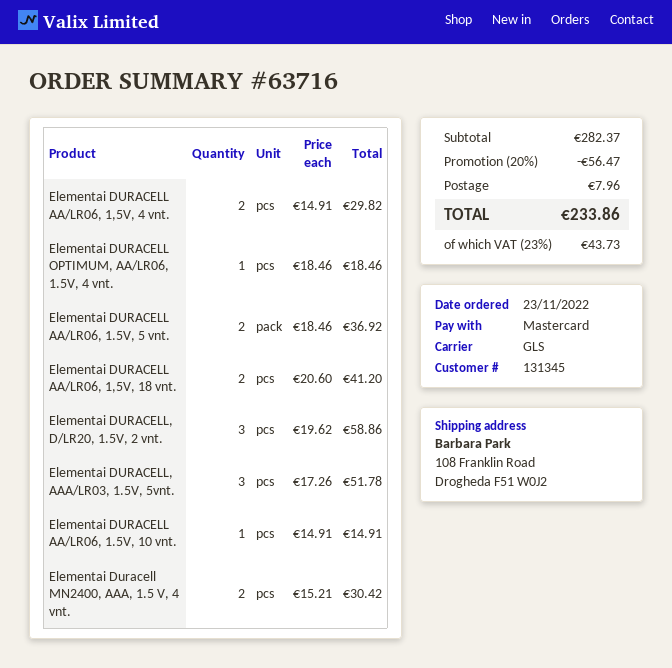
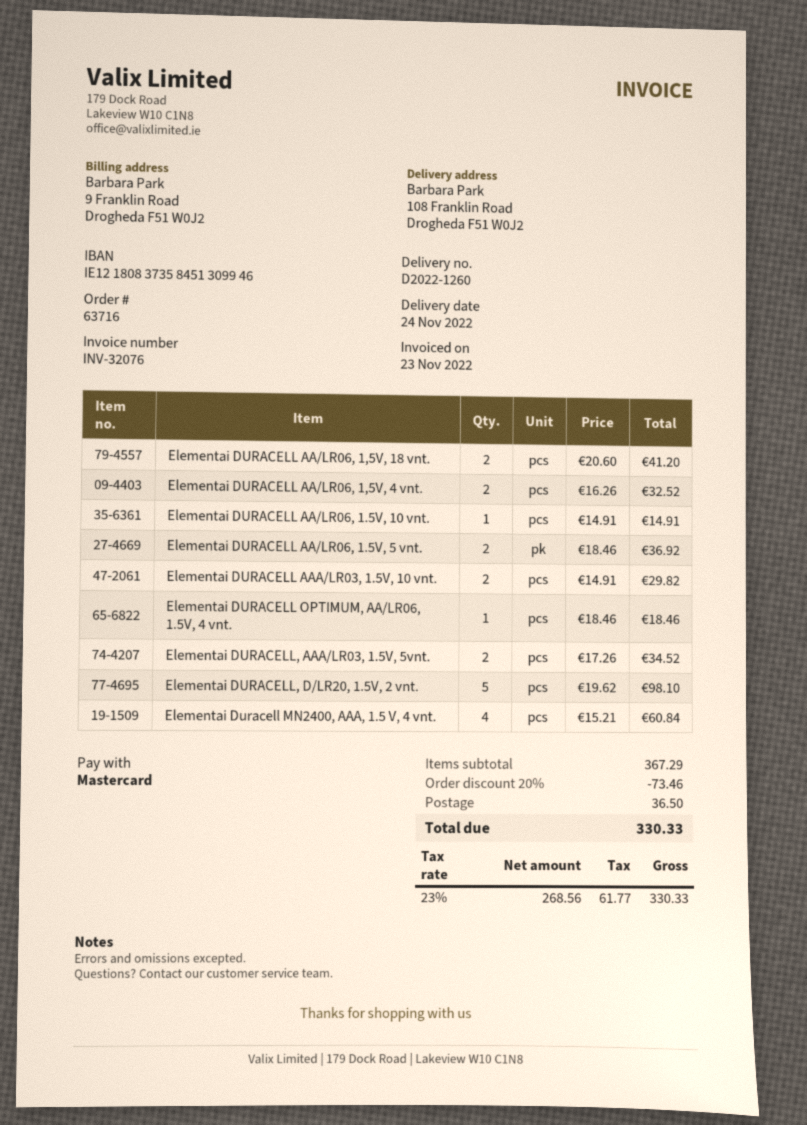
Elementai DURACELL AA/LR06, 1,5V, 4 vnt.: 2 x 14.91 = 29.82 -> 2 x 16.26 = 32.52
Elementai DURACELL, D/LR20, 1.5V, 2 vnt.: 3 x 19.62 = 58.86 -> 5 x 19.62 = 98.10
Elementai DURACELL, AAA/LR03, 1.5V, 5vnt.: 3 x 17.26 = 51.78 -> 2 x 17.26 = 34.52
Elementai Duracell MN2400, AAA, 1.5 V, 4 vnt.: 2 x 15.21 = 30.42 -> 4 x 15.21 = 60.84
Elementai DURACELL AAA/LR03, 1.5V, 10 vnt.: none -> 2 x 14.91 = 29.82
subtotal: 282.37 -> 367.29
discount: 20% = 56.47 -> 20% = 73.46
shipping: 7.96 -> 36.50
tax: 23% = 43.73 -> 23% = 61.77
total: 233.86 -> 330.33

